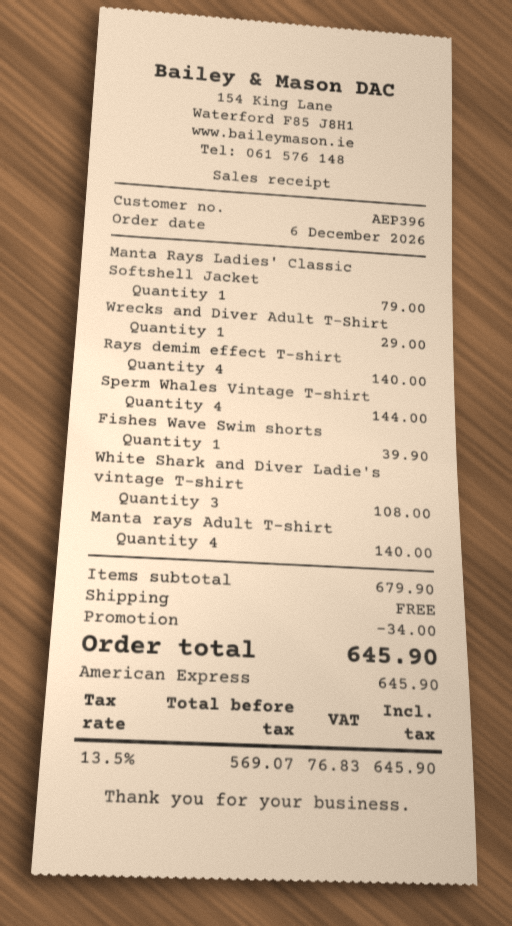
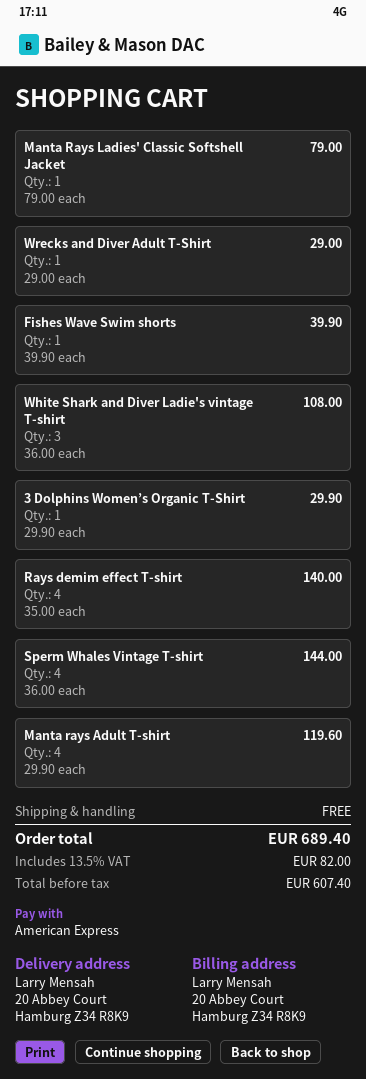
Manta rays Adult T-shirt: 4 for 140.00 -> 4 for 119.60
3 Dolphins Women’s Organic T-Shirt: none -> 1 for 29.90
discount: 34.00 -> none
net: 569.07 -> 607.40
tax: 13.5% = 76.83 -> 13.5% = 82.00
total: 645.90 -> 689.40

